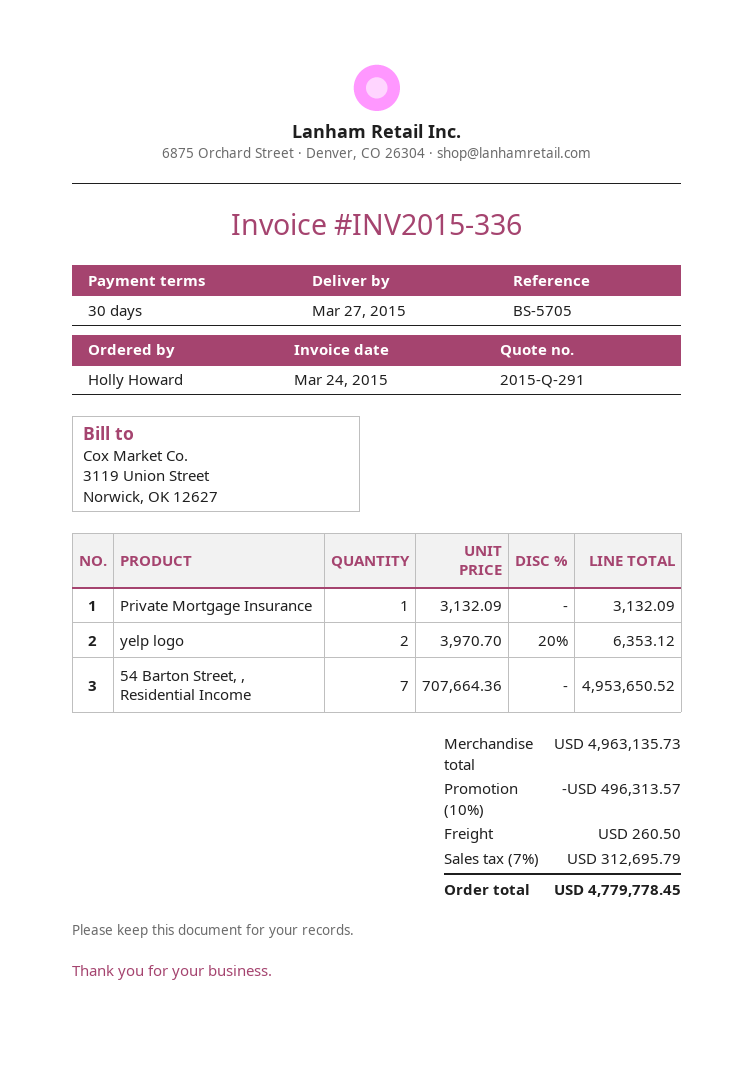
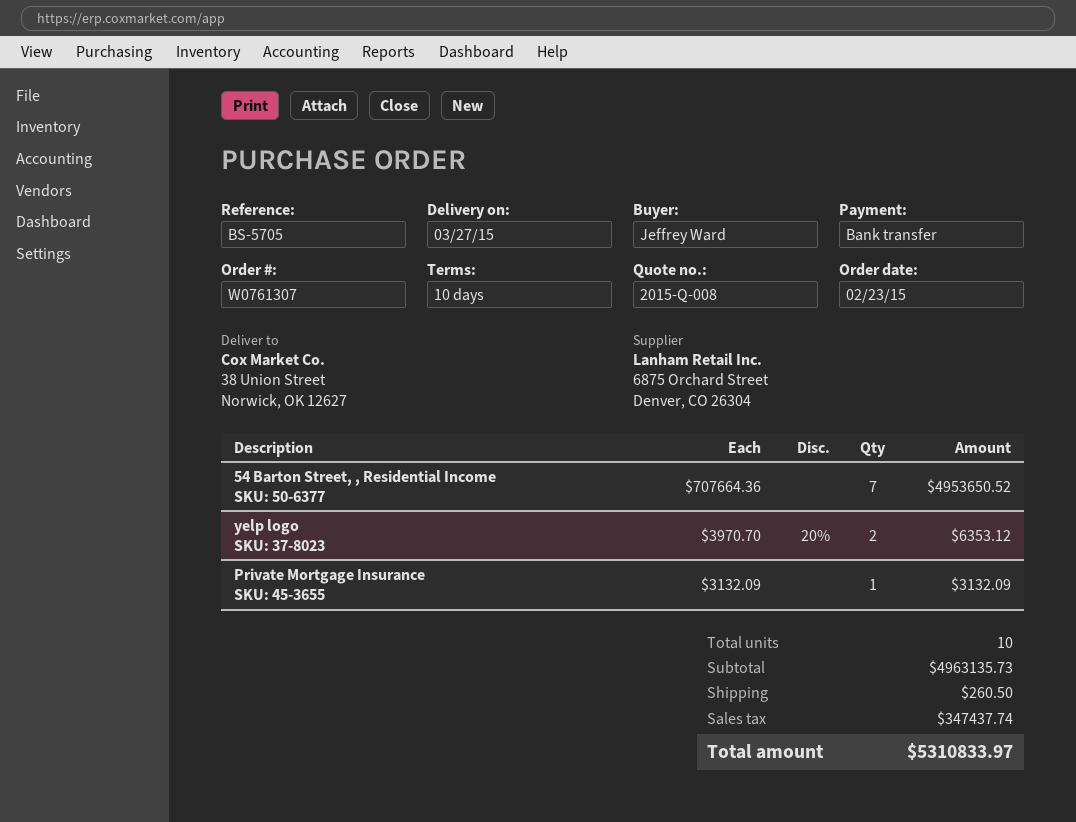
quote number: 2015-Q-291 -> 2015-Q-008
payment terms: 30 days -> 10 days
ordered by: Holly Howard -> Jeffrey Ward
discount: 10% = 496313.57 -> none
tax: 312695.79 -> 347437.74
total: 4779778.45 -> 5310833.97

